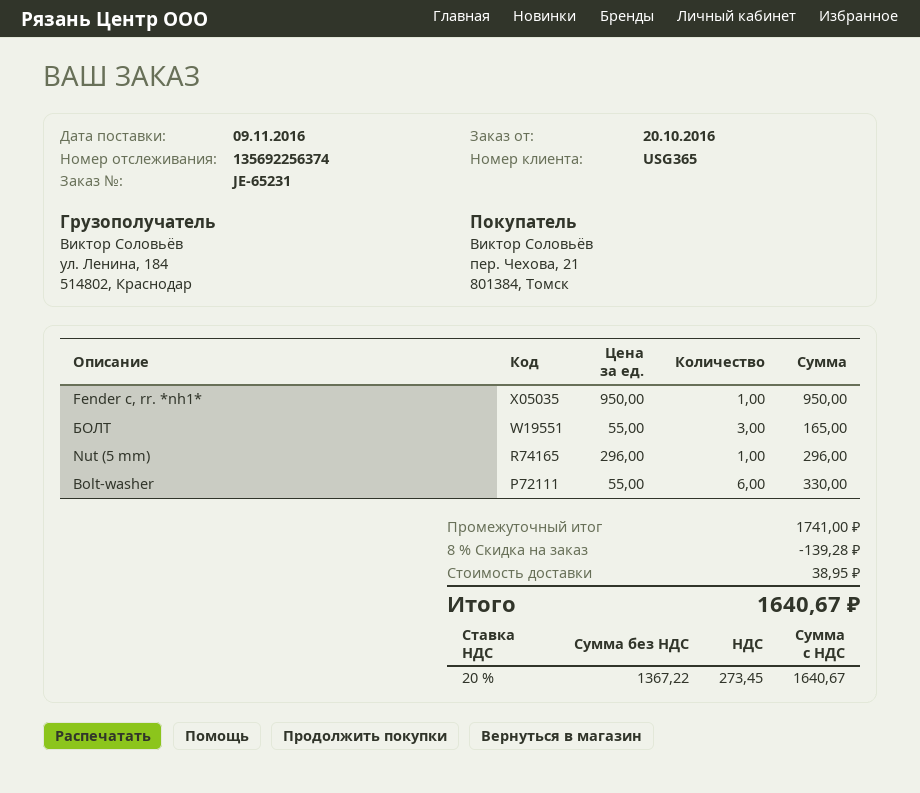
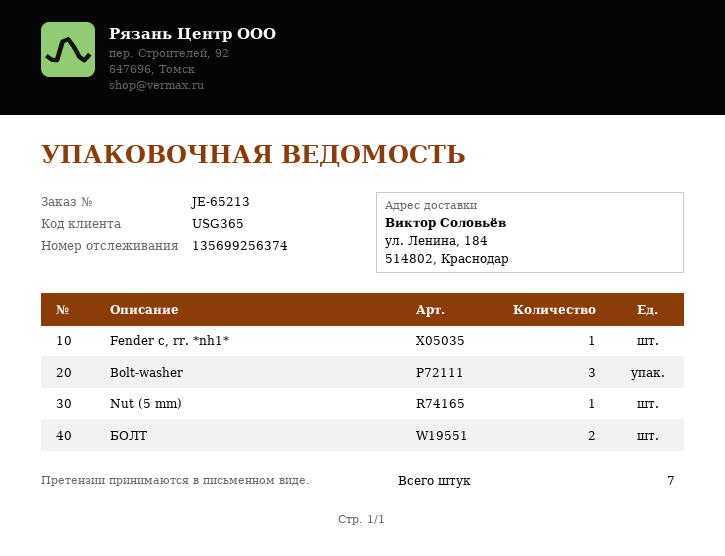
order number: JE-65231 -> JE-65213
tracking number: 135692256374 -> 135699256374
БОЛТ: 3 -> 2
Bolt-washer: 6 -> 3

